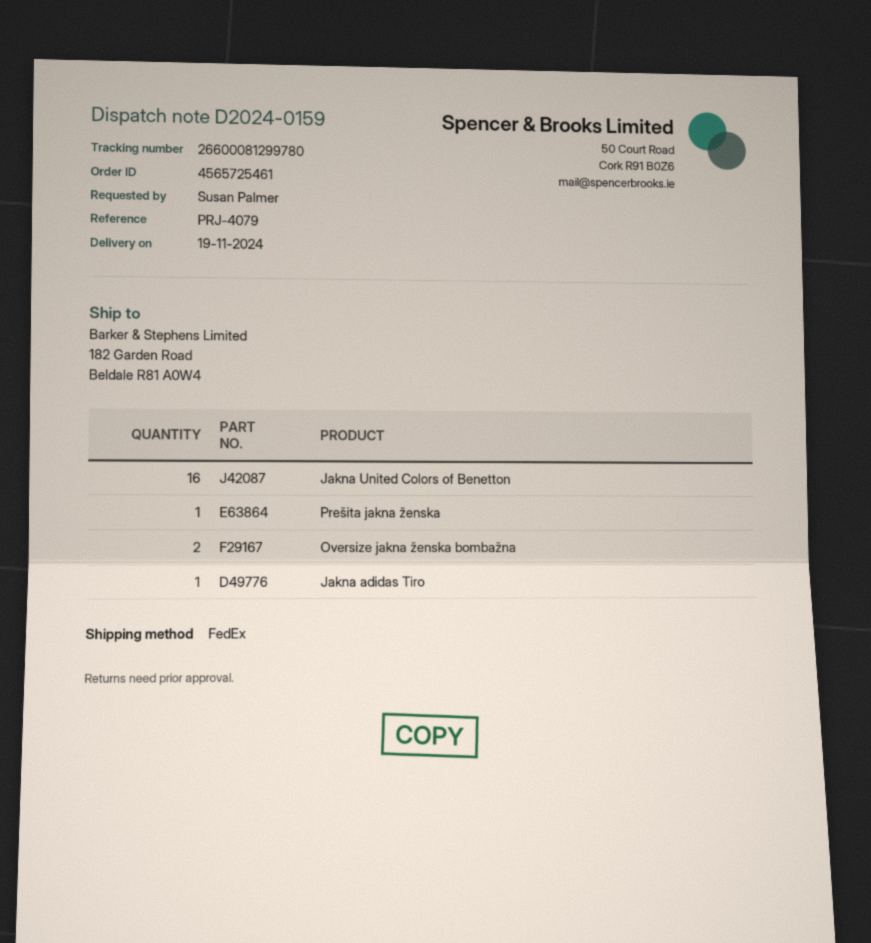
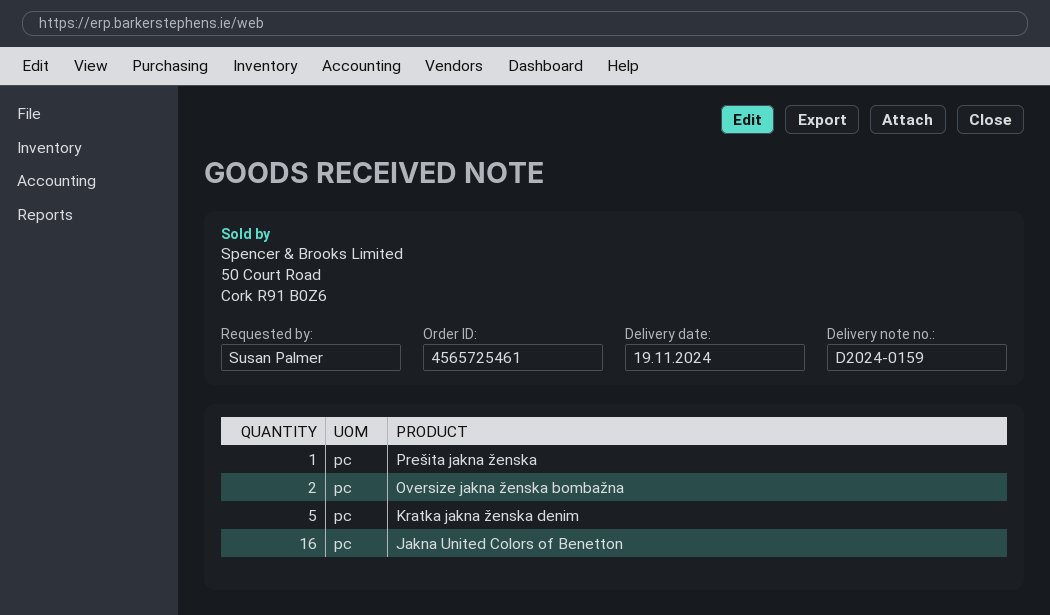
Jakna adidas Tiro: 1 -> none
Kratka jakna ženska denim: none -> 5

